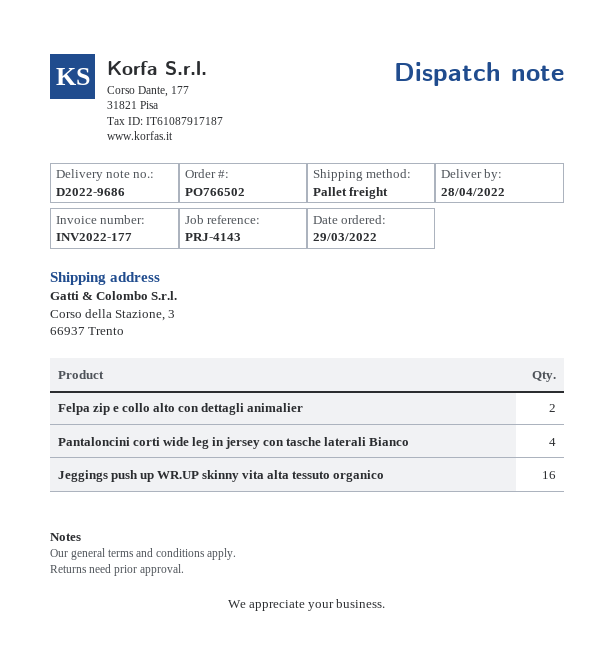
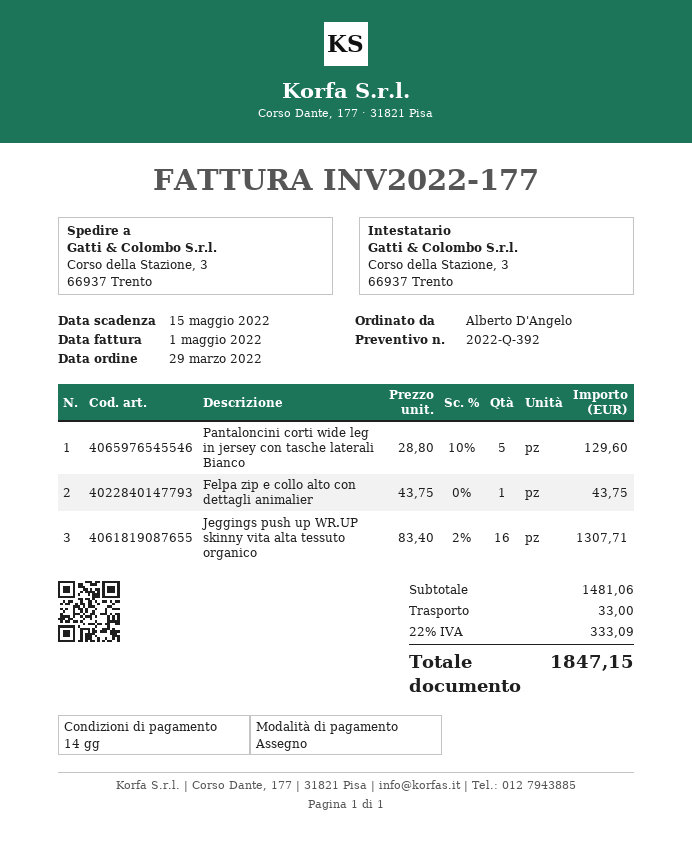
Felpa zip e collo alto con dettagli animalier: 2 -> 1
Pantaloncini corti wide leg in jersey con tasche laterali Bianco: 4 -> 5

